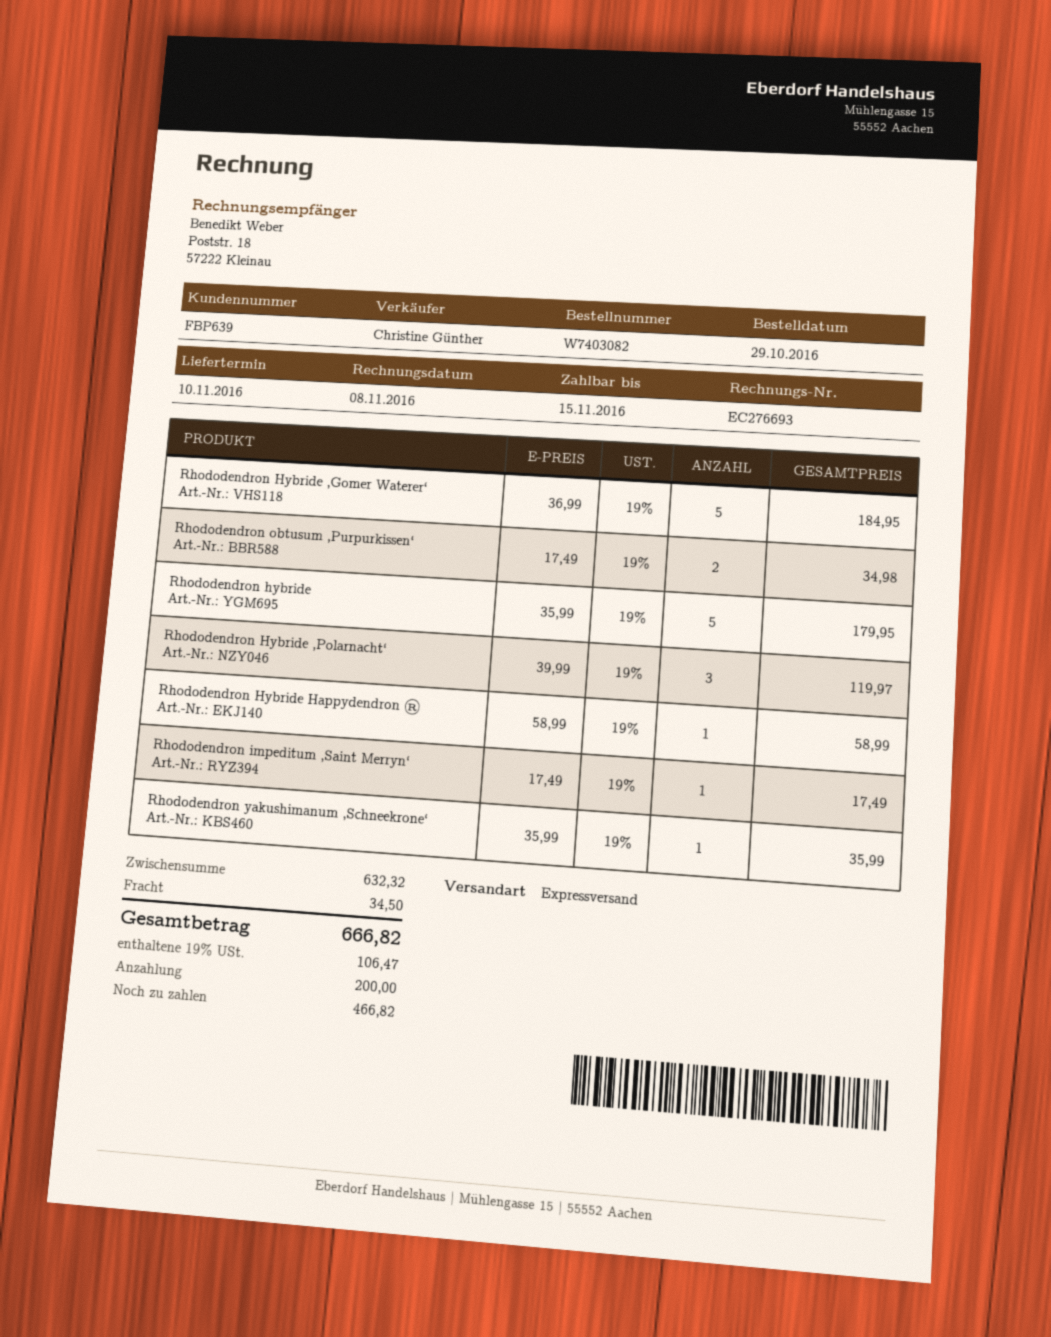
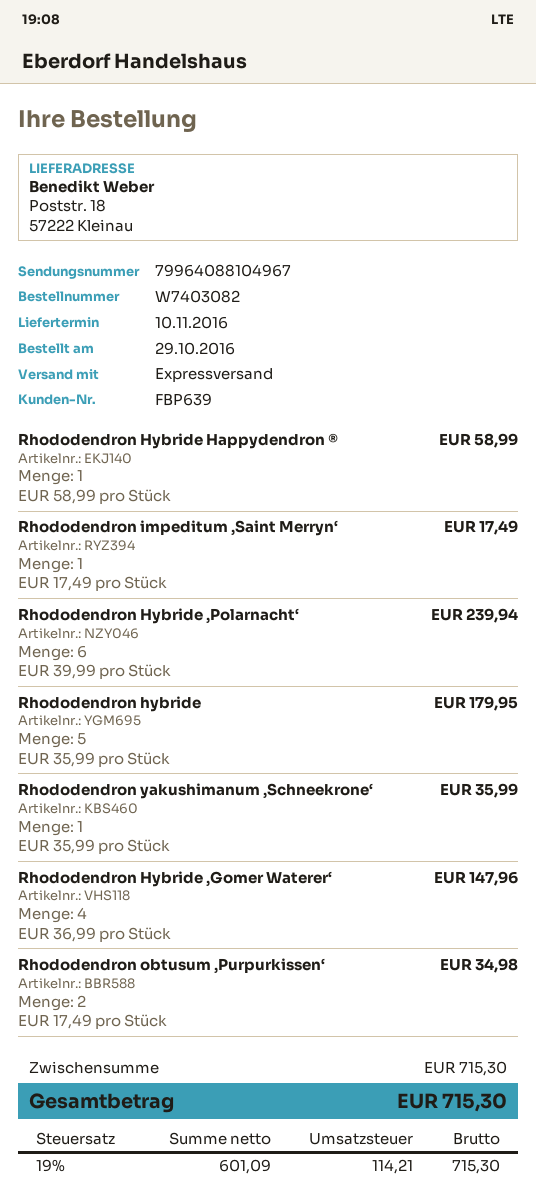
Rhododendron Hybride ‚Gomer Waterer‘: 5 x 36.99 = 184.95 -> 4 x 36.99 = 147.96
Rhododendron Hybride ‚Polarnacht‘: 3 x 39.99 = 119.97 -> 6 x 39.99 = 239.94
subtotal: 632.32 -> 715.30
shipping: 34.50 -> none
tax: 19% = 106.47 -> 19% = 114.21
total: 666.82 -> 715.30

